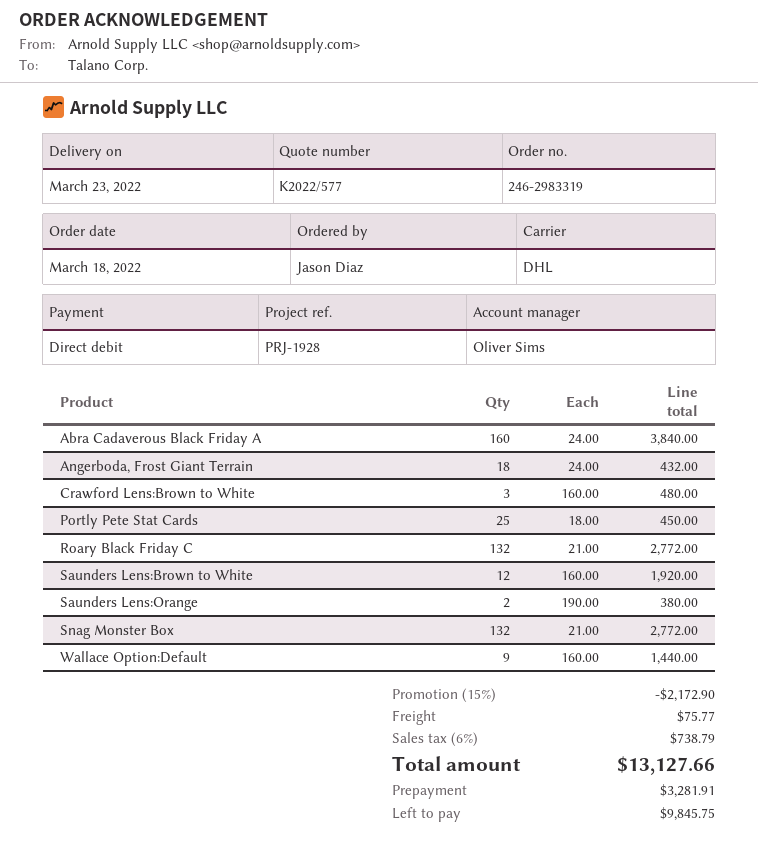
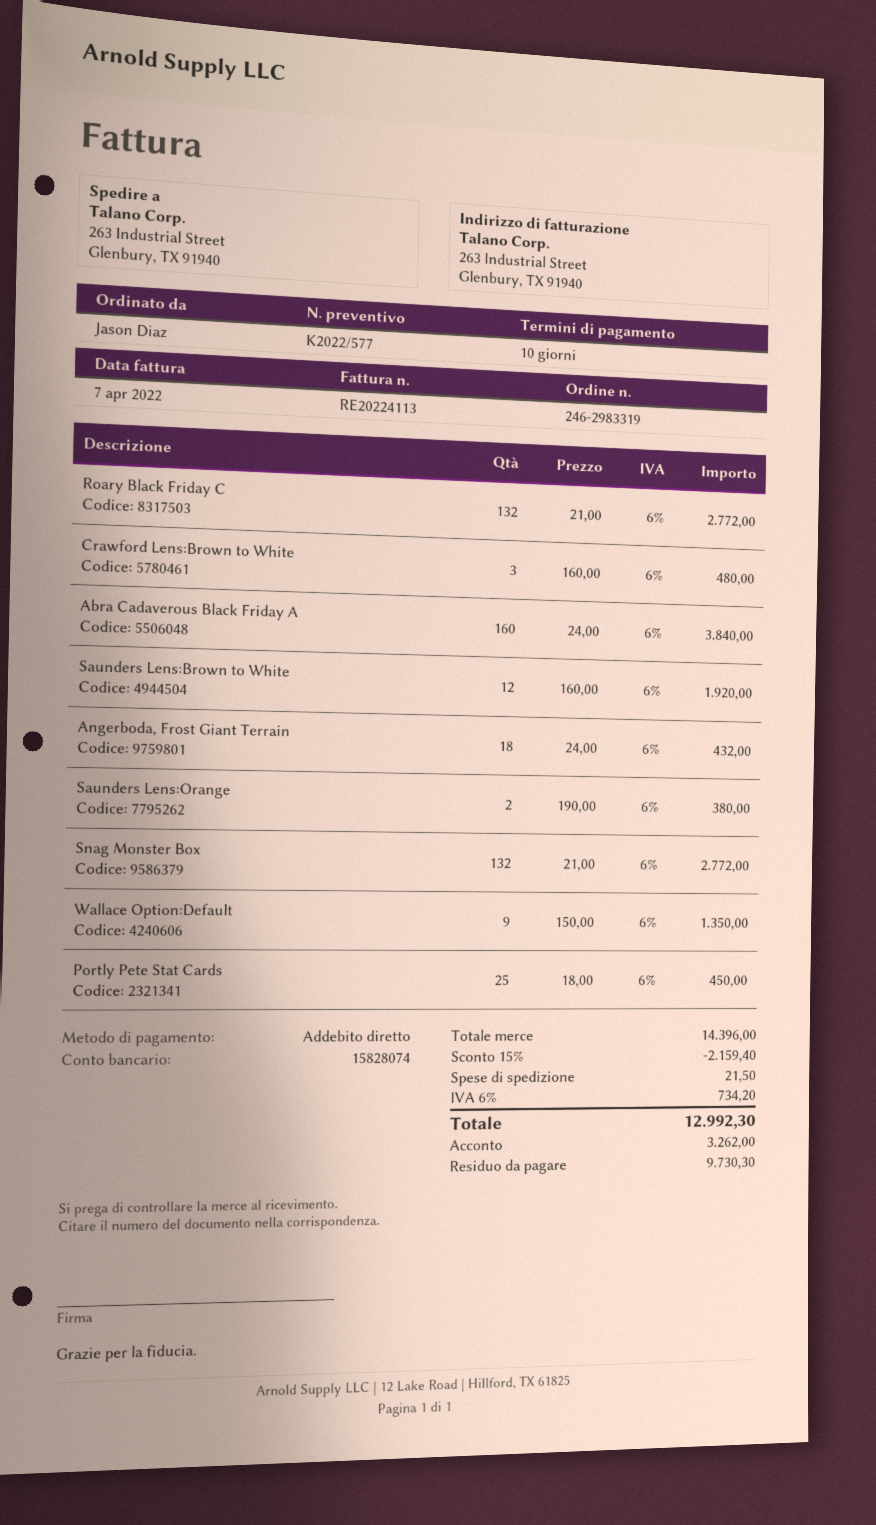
Wallace Option:Default: 9 x 160.00 = 1440.00 -> 9 x 150.00 = 1350.00
discount: 15% = 2172.90 -> 15% = 2159.40
shipping: 75.77 -> 21.50
tax: 6% = 738.79 -> 6% = 734.20
total: 13127.66 -> 12992.30
deposit: 3281.91 -> 3262.00
balance: 9845.75 -> 9730.30

